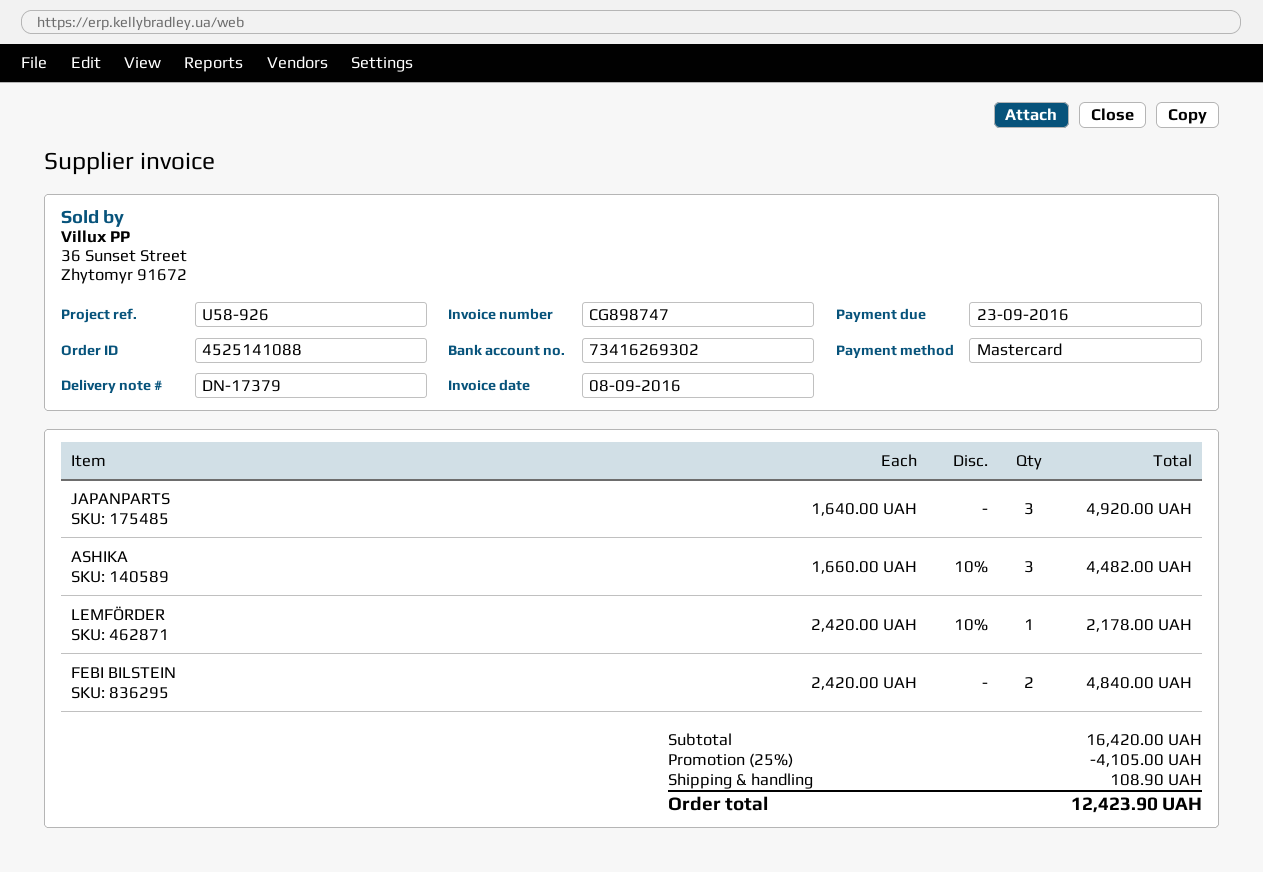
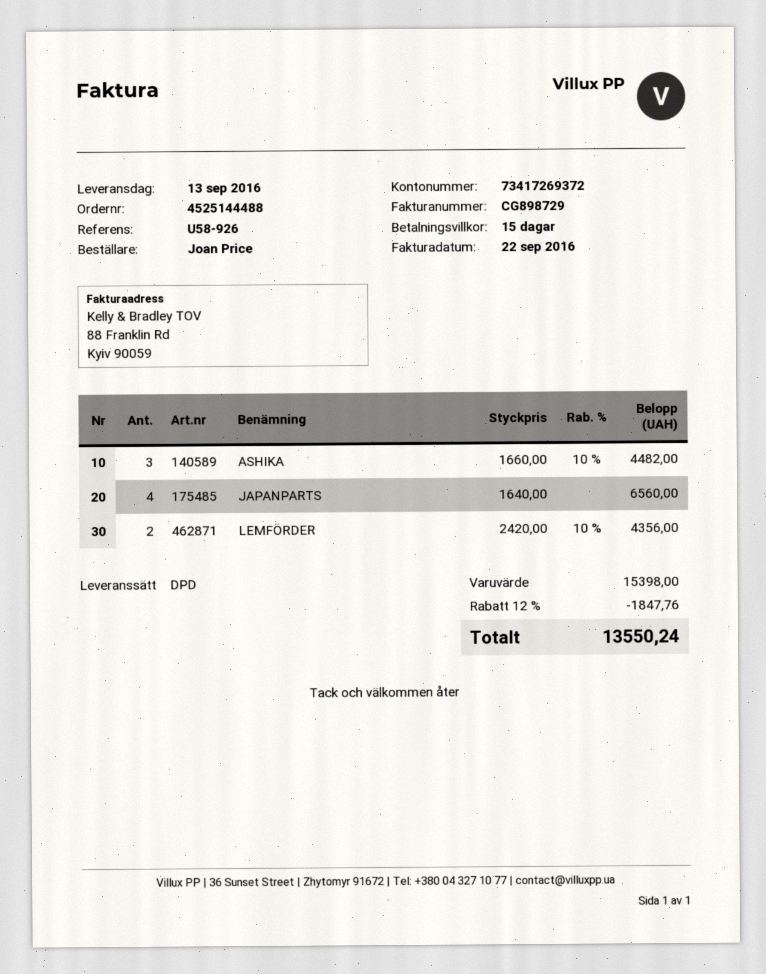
order number: 4525141088 -> 4525144488
invoice number: CG898747 -> CG898729
invoice date: 2016-09-08 -> 2016-09-22
bank account: 73416269302 -> 73417269372
JAPANPARTS: 3 x 1640.00 = 4920.00 -> 4 x 1640.00 = 6560.00
LEMFÖRDER: 1 x 2420.00 - 10% = 2178.00 -> 2 x 2420.00 - 10% = 4356.00
FEBI BILSTEIN: 2 x 2420.00 = 4840.00 -> none
subtotal: 16420.00 -> 15398.00
discount: 25% = 4105.00 -> 12% = 1847.76
shipping: 108.90 -> none
total: 12423.90 -> 13550.24

